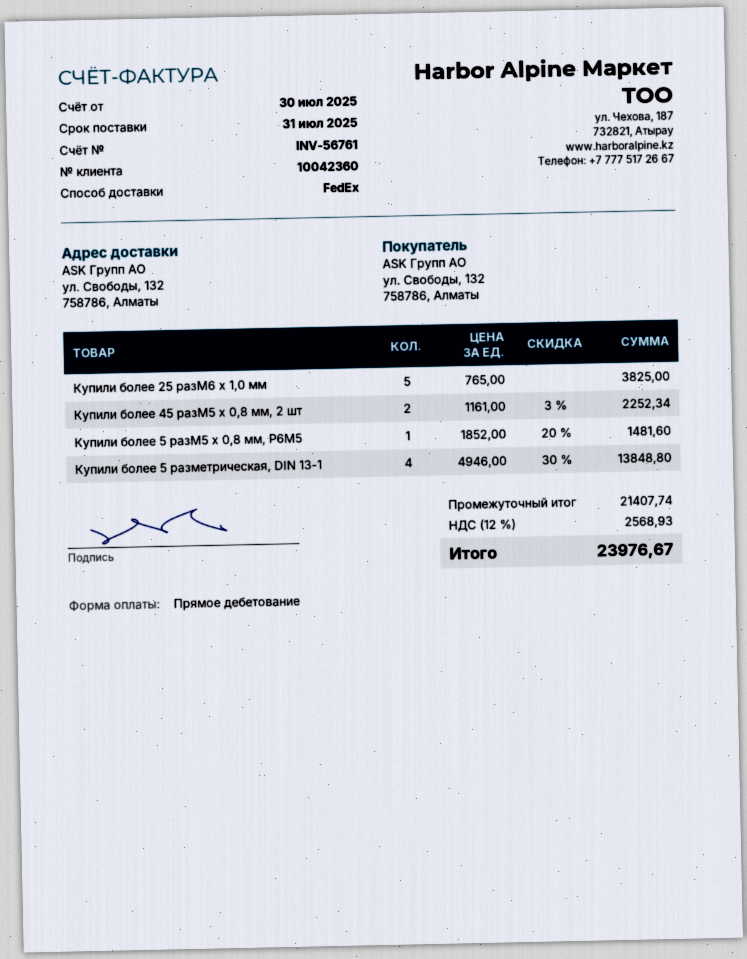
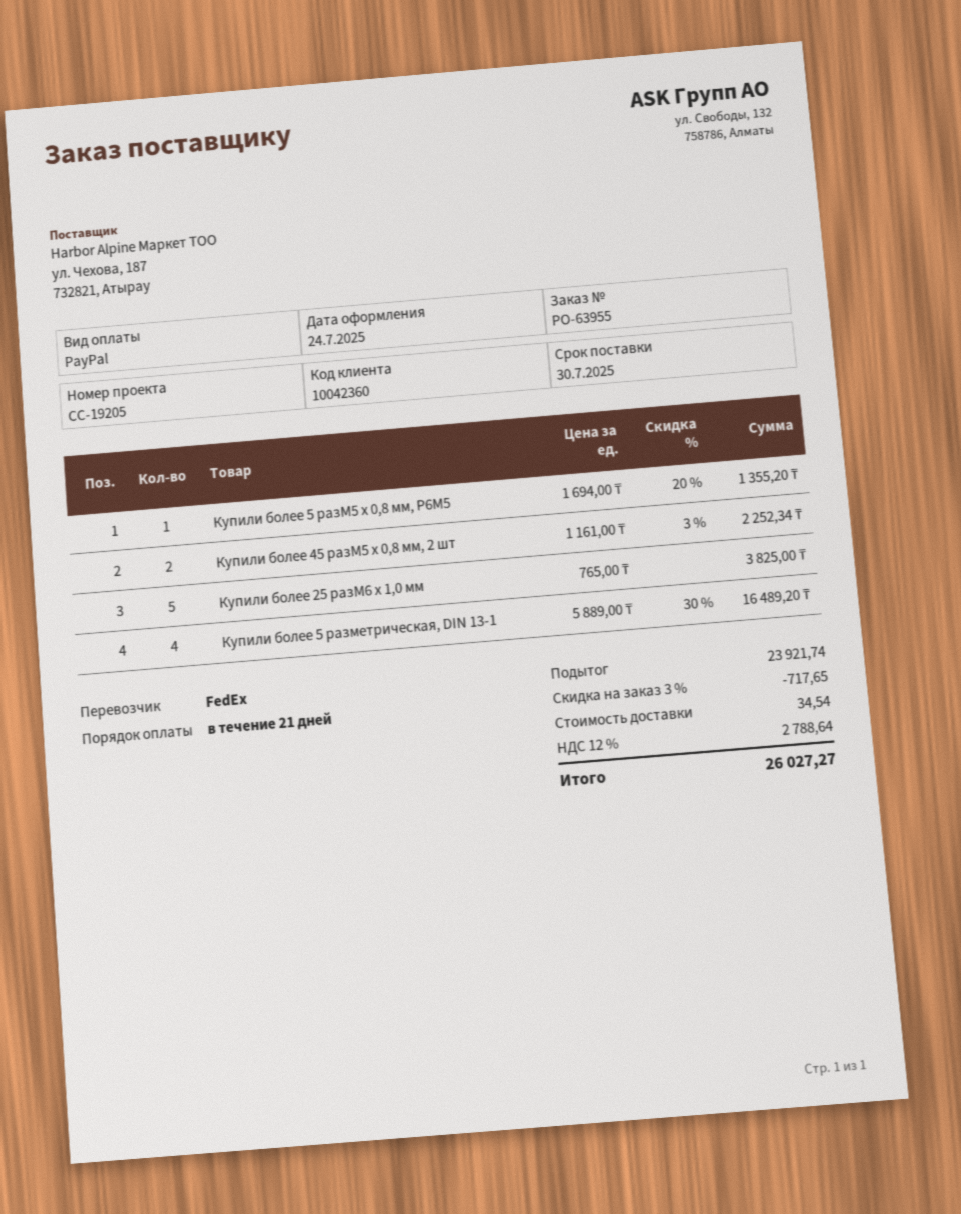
delivery date: 2025-07-31 -> 2025-07-30
payment method: direct debit -> PayPal
Купили более 5 разМ5 х 0,8 мм, Р6М5: 1 x 1852.00 - 20% = 1481.60 -> 1 x 1694.00 - 20% = 1355.20
Купили более 5 разметрическая, DIN 13-1: 4 x 4946.00 - 30% = 13848.80 -> 4 x 5889.00 - 30% = 16489.20
subtotal: 21407.74 -> 23921.74
discount: none -> 3% = 717.65
shipping: none -> 34.54
tax: 12% = 2568.93 -> 12% = 2788.64
total: 23976.67 -> 26027.27

